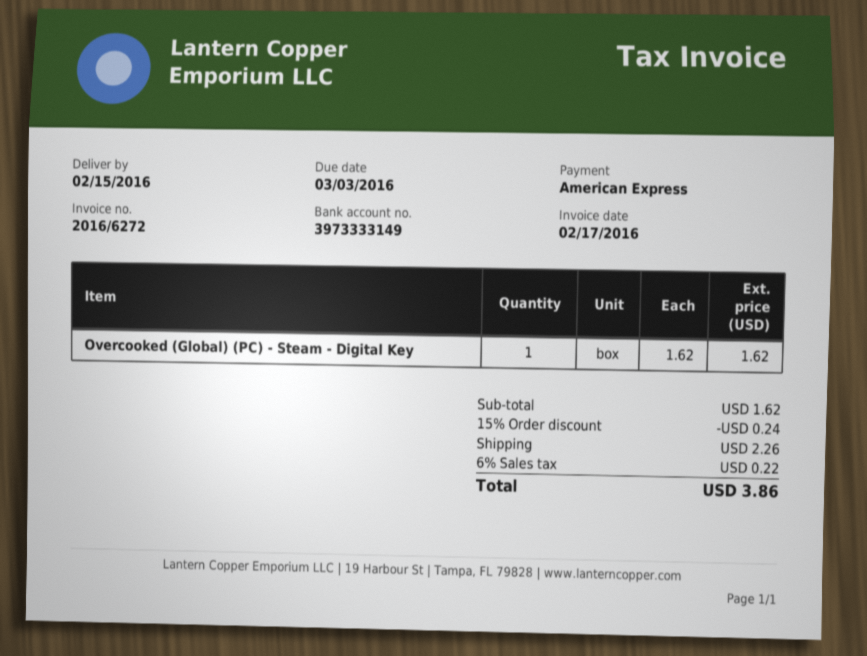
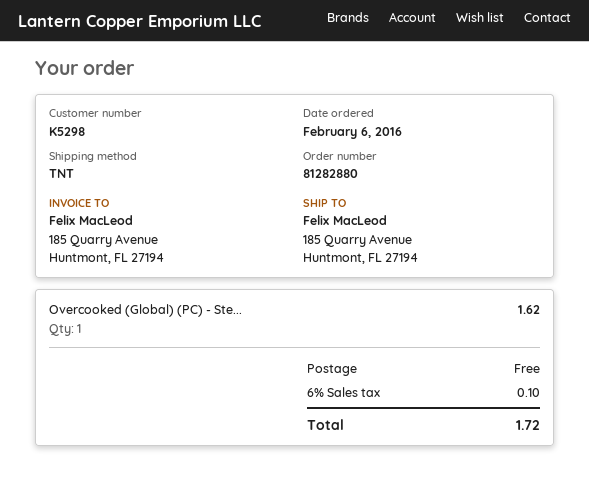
discount: 15% = 0.24 -> none
shipping: 2.26 -> 0.00
tax: 6% = 0.22 -> 6% = 0.10
total: 3.86 -> 1.72

